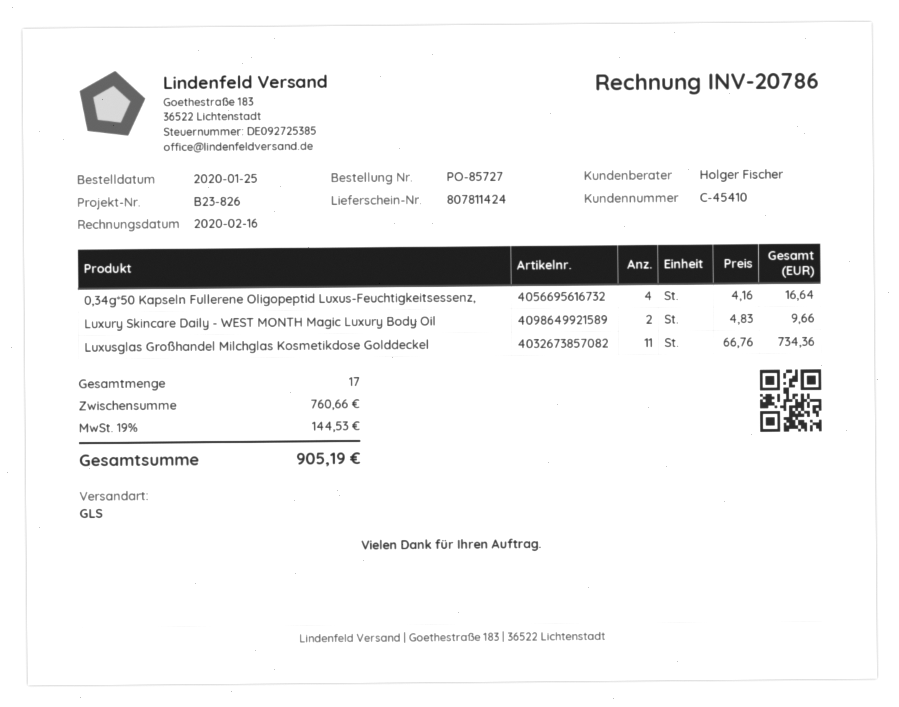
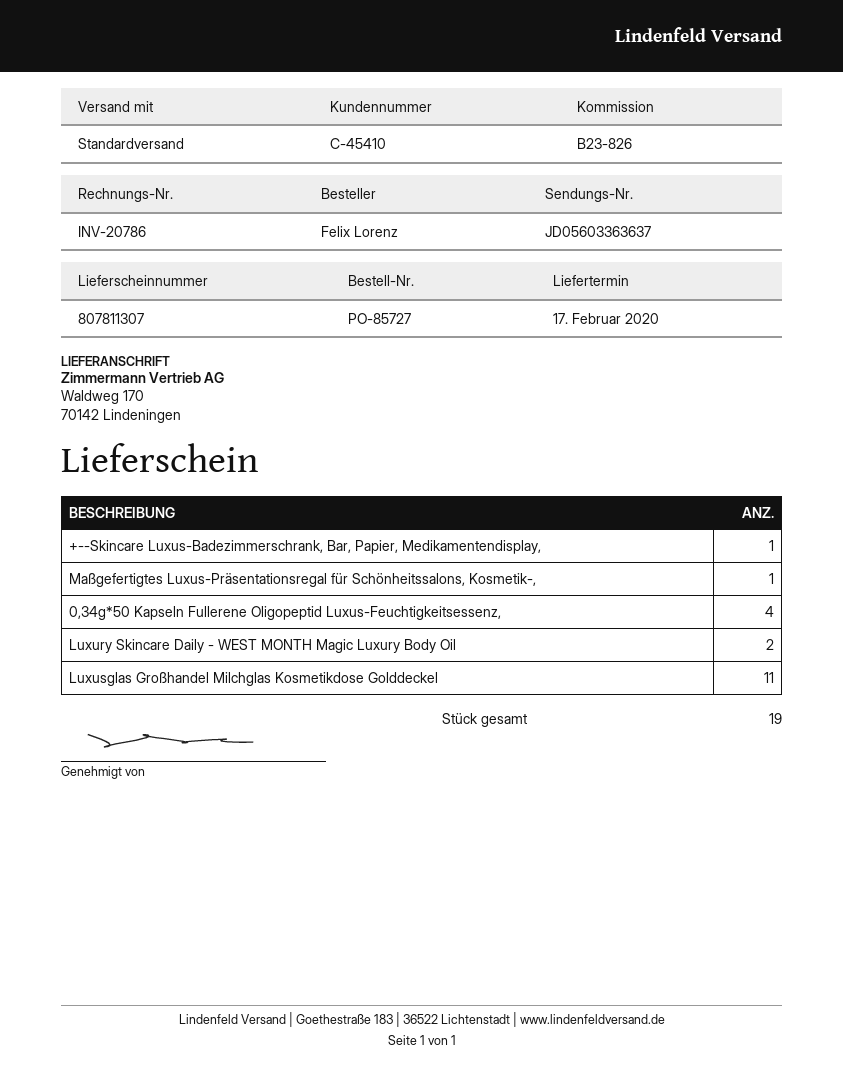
delivery note number: 807811424 -> 807811307
shipping method: GLS -> standard
+--Skincare Luxus-Badezimmerschrank, Bar, Papier, Medikamentendisplay,: none -> 1
Maßgefertigtes Luxus-Präsentationsregal für Schönheitssalons, Kosmetik-,: none -> 1
total quantity: 17 -> 19

